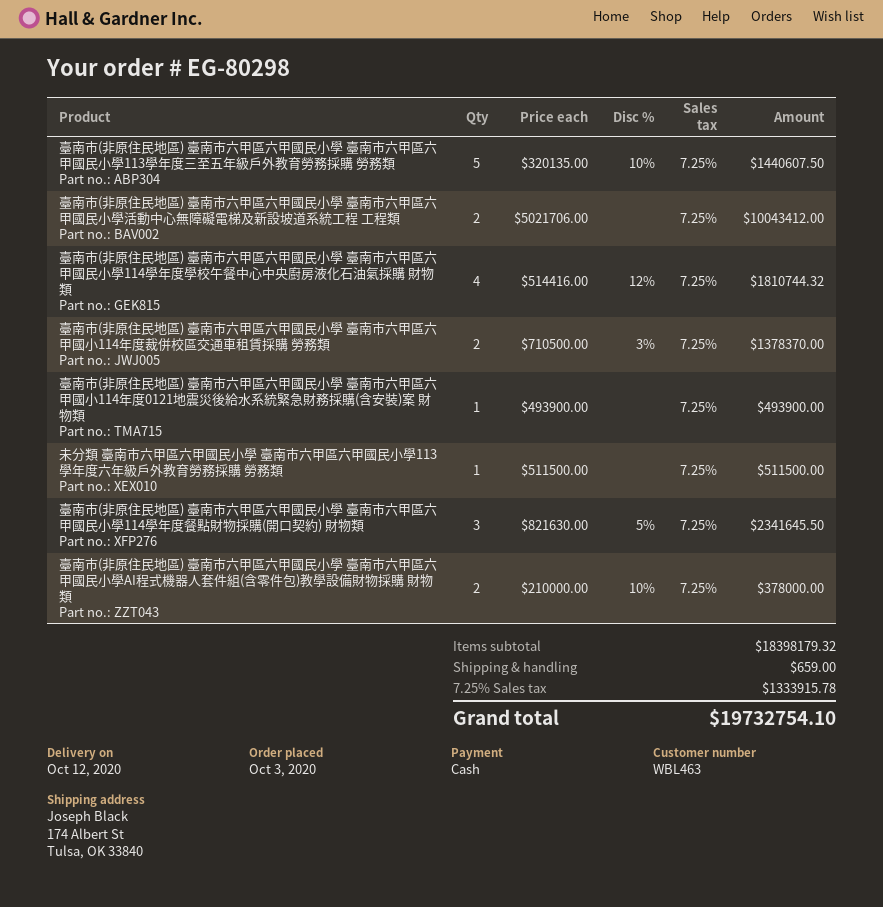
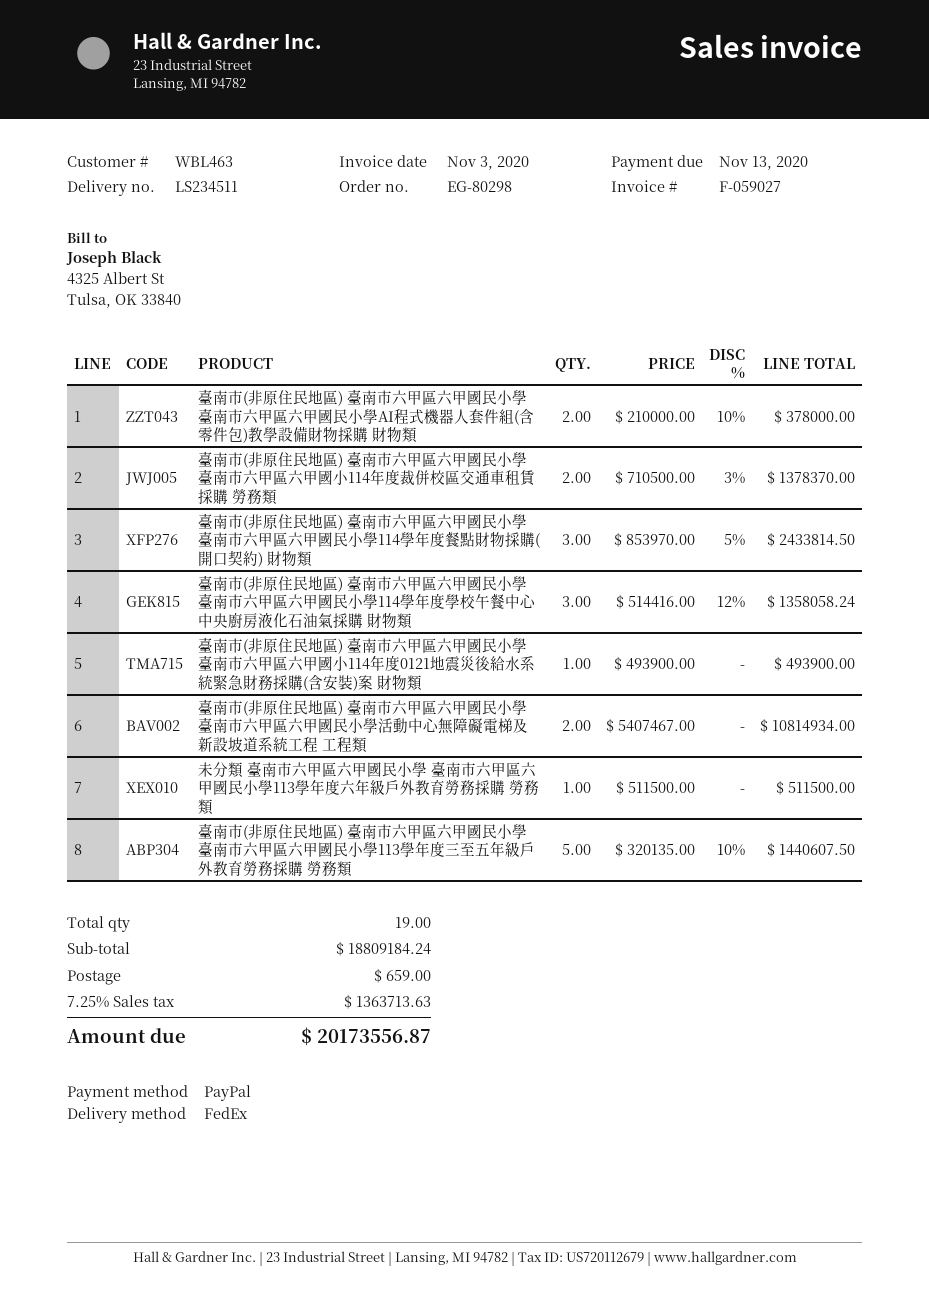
payment method: cash -> PayPal
臺南市(非原住民地區) 臺南市六甲區六甲國民小學 臺南市六甲區六甲國民小學活動中心無障礙電梯及新設坡道系統工程 工程類: 2 x 5021706.00 = 10043412.00 -> 2 x 5407467.00 = 10814934.00
臺南市(非原住民地區) 臺南市六甲區六甲國民小學 臺南市六甲區六甲國民小學114學年度學校午餐中心中央廚房液化石油氣採購 財物類: 4 x 514416.00 - 12% = 1810744.32 -> 3 x 514416.00 - 12% = 1358058.24
臺南市(非原住民地區) 臺南市六甲區六甲國民小學 臺南市六甲區六甲國民小學114學年度餐點財物採購(開口契約) 財物類: 3 x 821630.00 - 5% = 2341645.50 -> 3 x 853970.00 - 5% = 2433814.50
subtotal: 18398179.32 -> 18809184.24
tax: 7.25% = 1333915.78 -> 7.25% = 1363713.63
total: 19732754.10 -> 20173556.87

